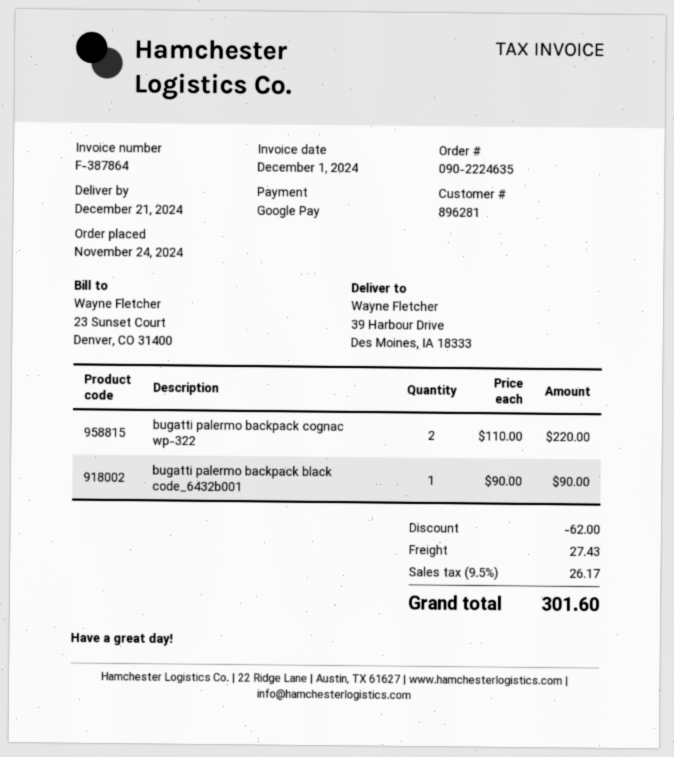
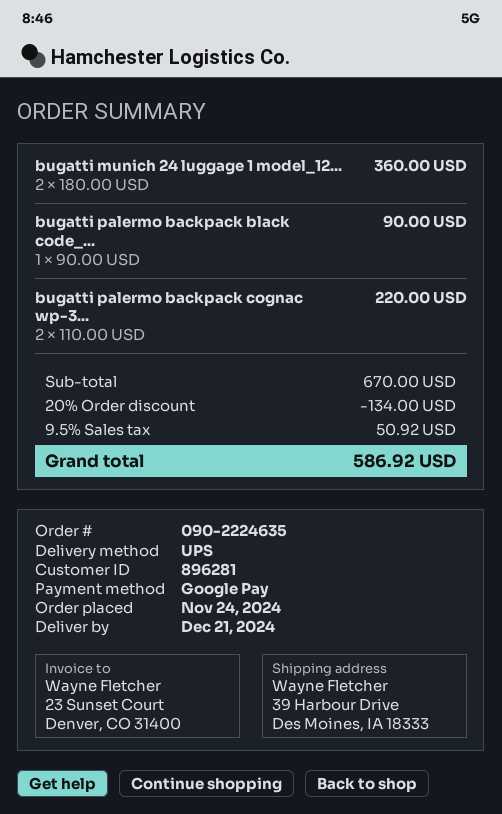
bugatti munich 24 luggage 1 model_12...: none -> 2 x 180.00 = 360.00
discount: 62.00 -> 134.00
shipping: 27.43 -> none
tax: 9.5% = 26.17 -> 9.5% = 50.92
total: 301.60 -> 586.92

